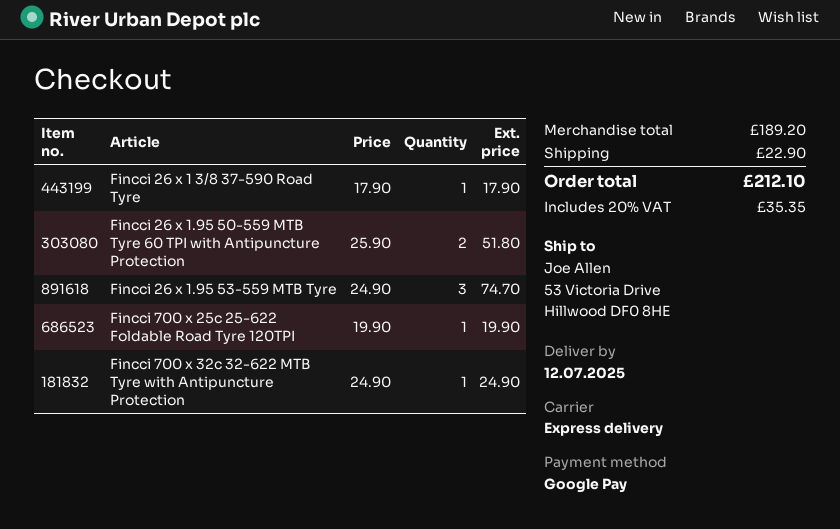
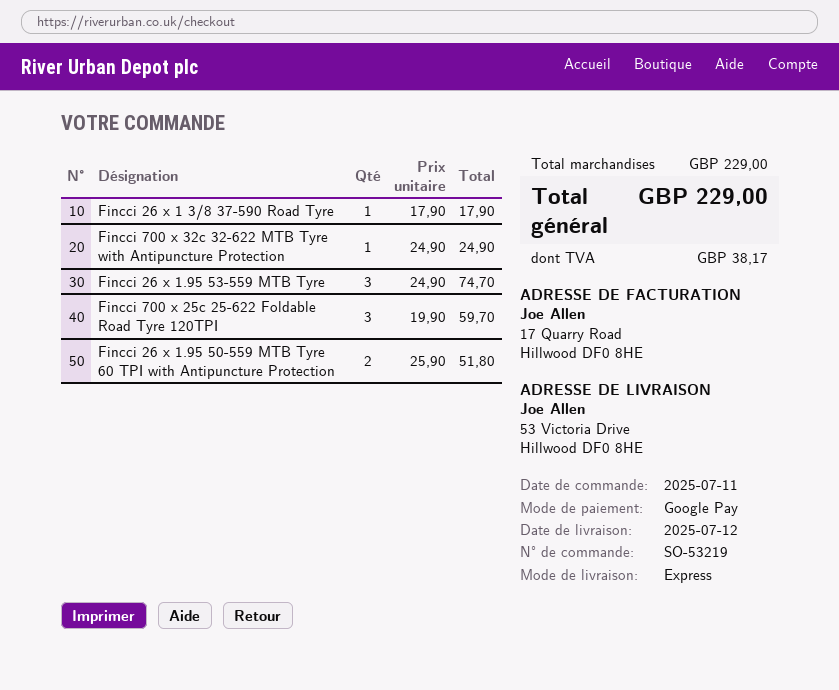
Fincci 700 x 25c 25-622 Foldable Road Tyre 120TPI: 1 x 19.90 = 19.90 -> 3 x 19.90 = 59.70
subtotal: 189.20 -> 229.00
shipping: 22.90 -> none
tax: 35.35 -> 38.17
total: 212.10 -> 229.00

